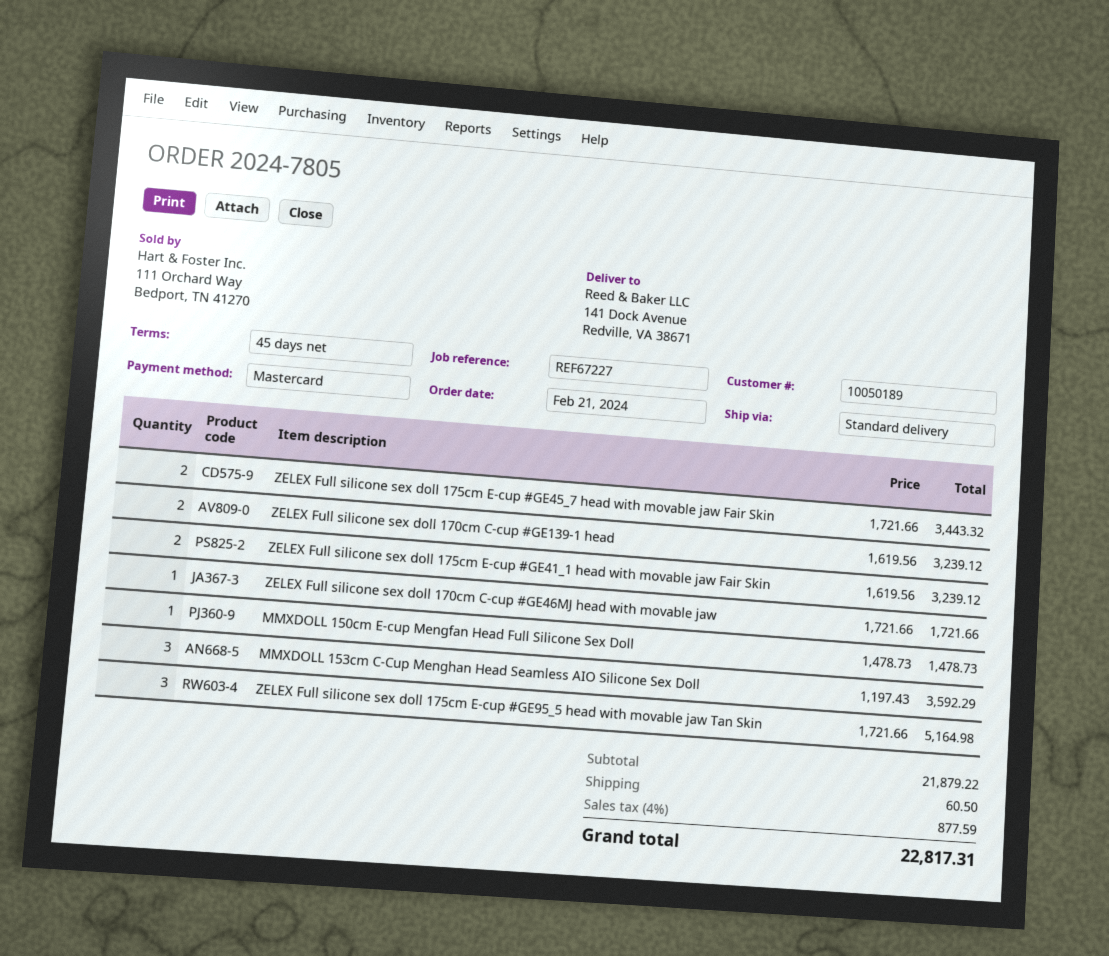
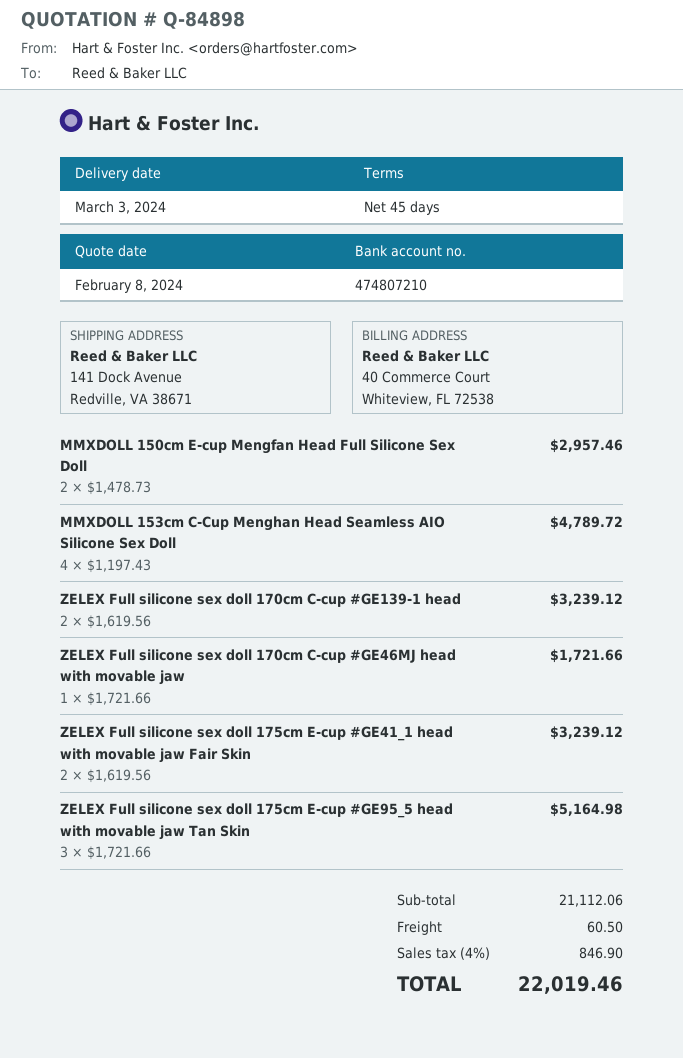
ZELEX Full silicone sex doll 175cm E-cup #GE45_7 head with movable jaw Fair Skin: 2 x 1721.66 = 3443.32 -> none
MMXDOLL 150cm E-cup Mengfan Head Full Silicone Sex Doll: 1 x 1478.73 = 1478.73 -> 2 x 1478.73 = 2957.46
MMXDOLL 153cm C-Cup Menghan Head Seamless AIO Silicone Sex Doll: 3 x 1197.43 = 3592.29 -> 4 x 1197.43 = 4789.72
subtotal: 21879.22 -> 21112.06
tax: 4% = 877.59 -> 4% = 846.90
total: 22817.31 -> 22019.46

